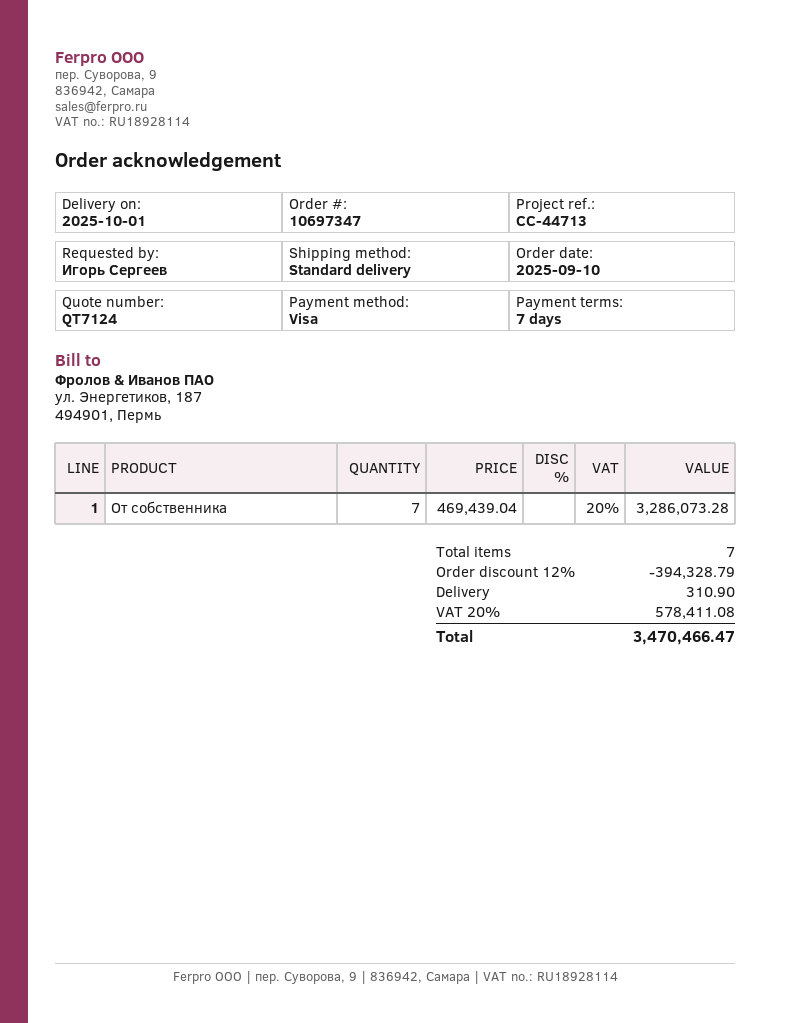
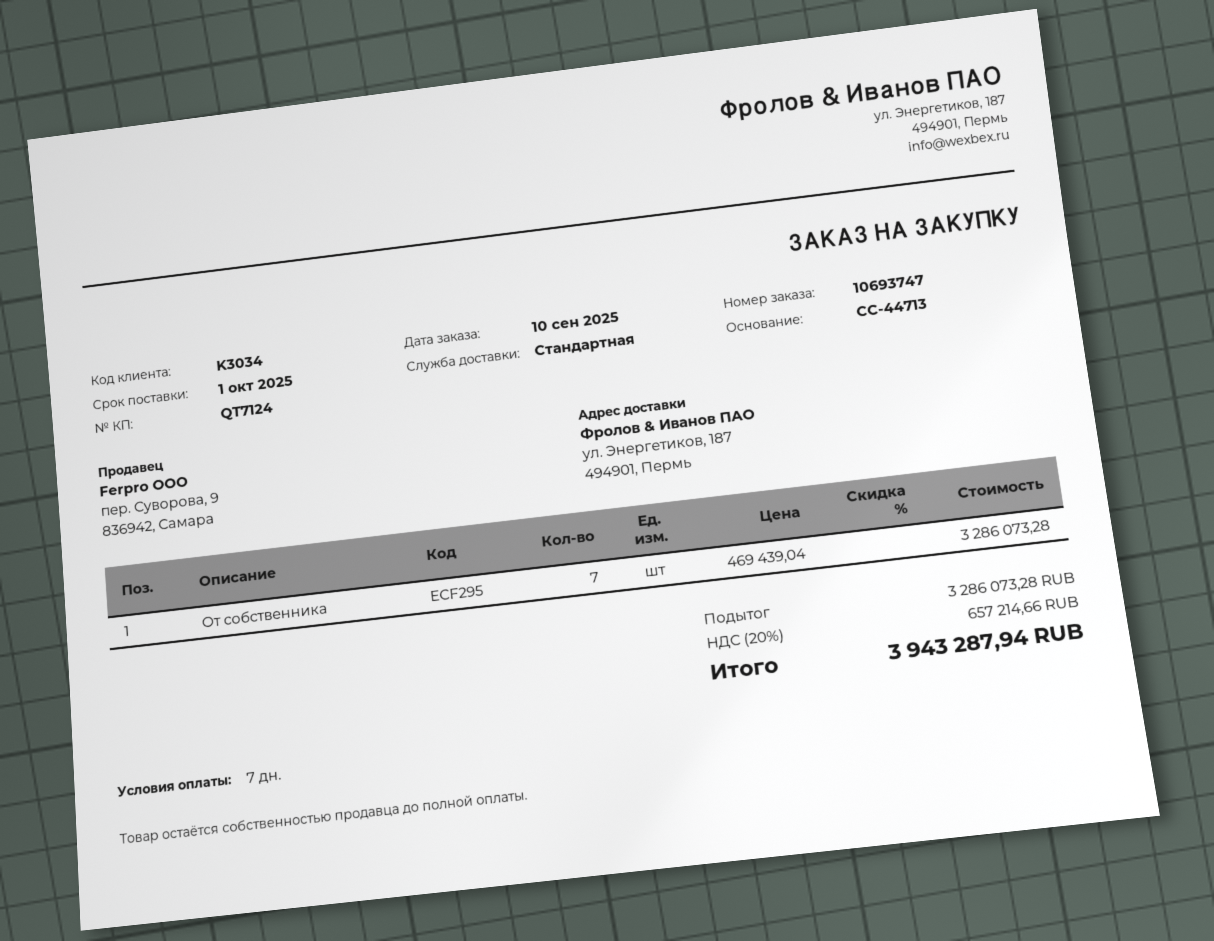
order number: 10697347 -> 10693747
discount: 12% = 394328.79 -> none
shipping: 310.90 -> none
tax: 20% = 578411.08 -> 20% = 657214.66
total: 3470466.47 -> 3943287.94

